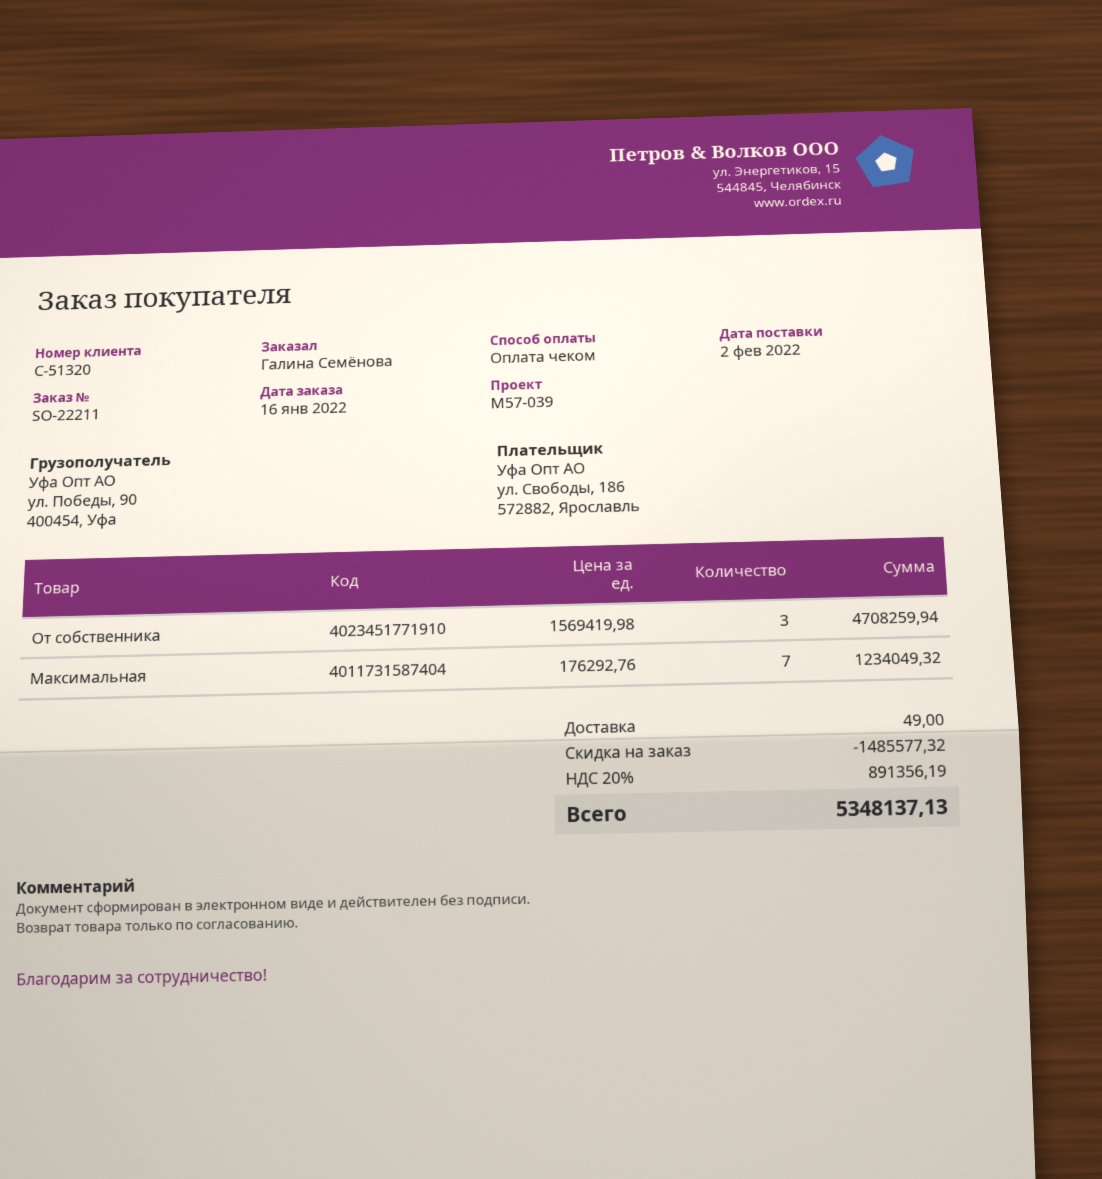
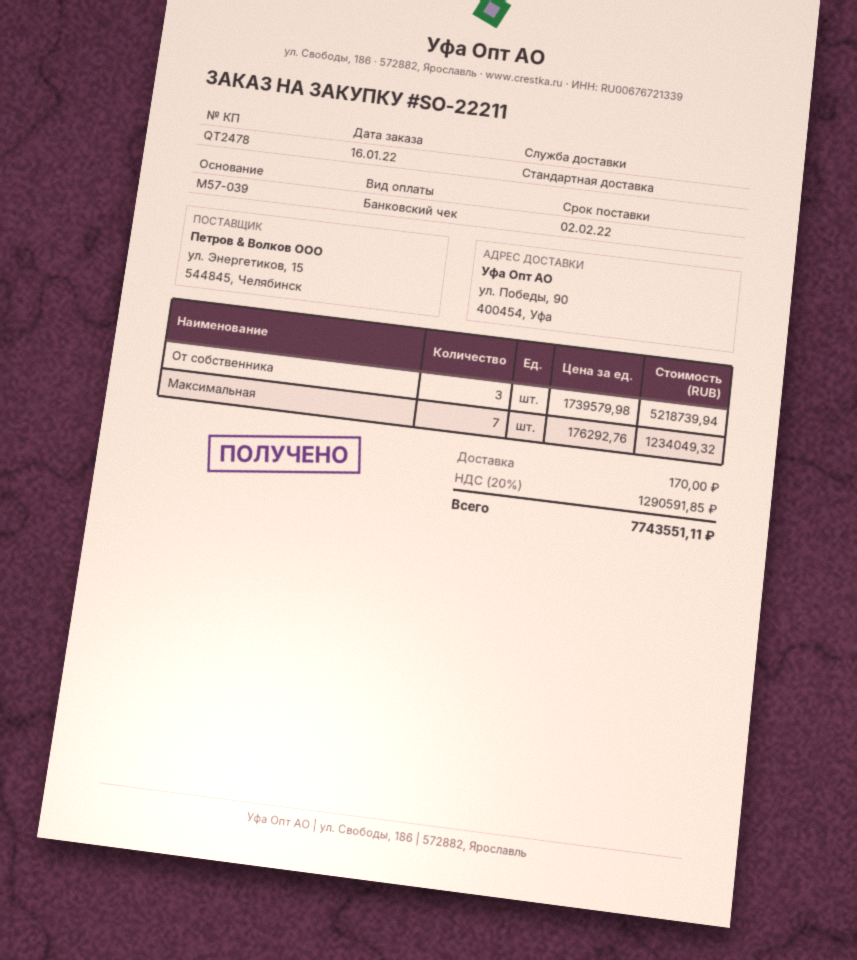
От собственника: 3 x 1569419.98 = 4708259.94 -> 3 x 1739579.98 = 5218739.94
discount: 1485577.32 -> none
shipping: 49.00 -> 170.00
tax: 20% = 891356.19 -> 20% = 1290591.85
total: 5348137.13 -> 7743551.11

